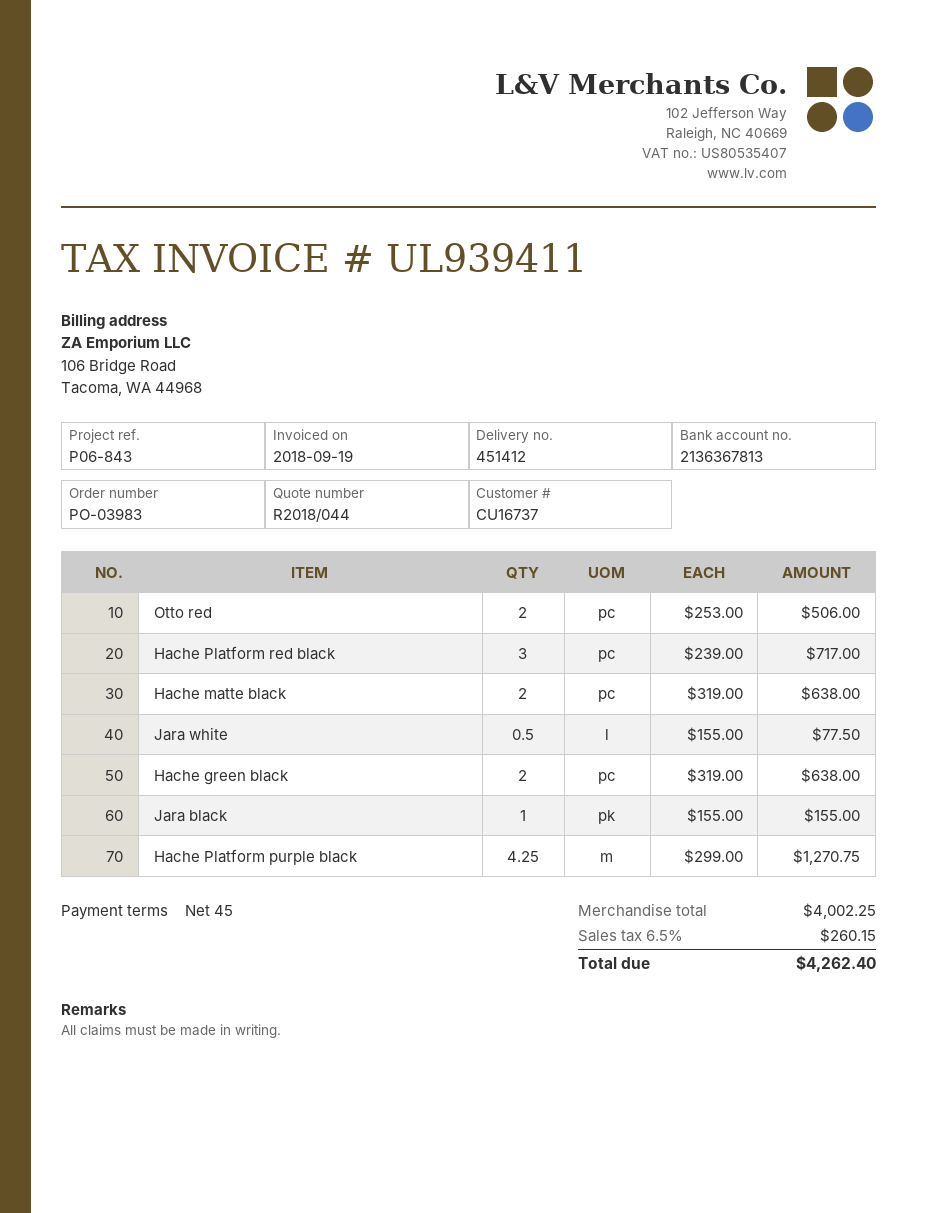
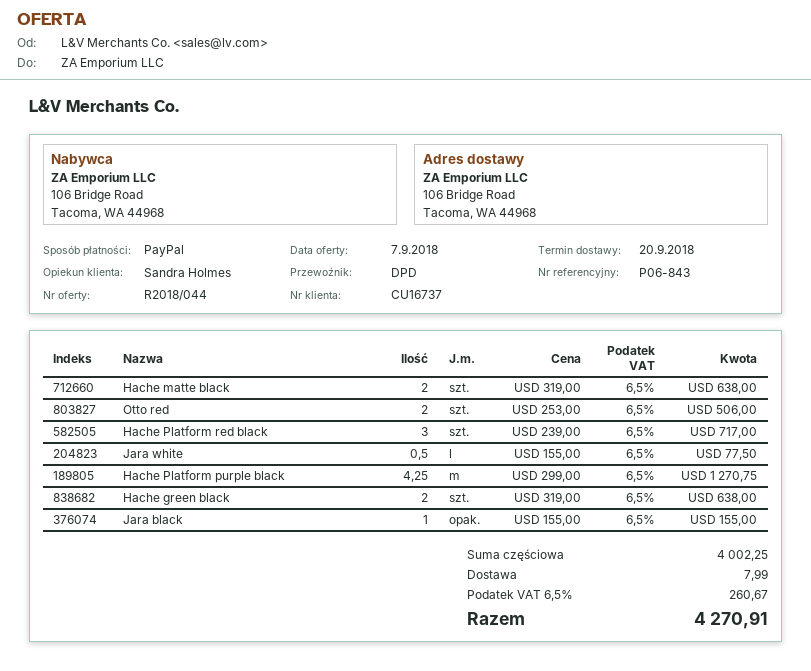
shipping: none -> 7.99
tax: 6.5% = 260.15 -> 6.5% = 260.67
total: 4262.40 -> 4270.91

